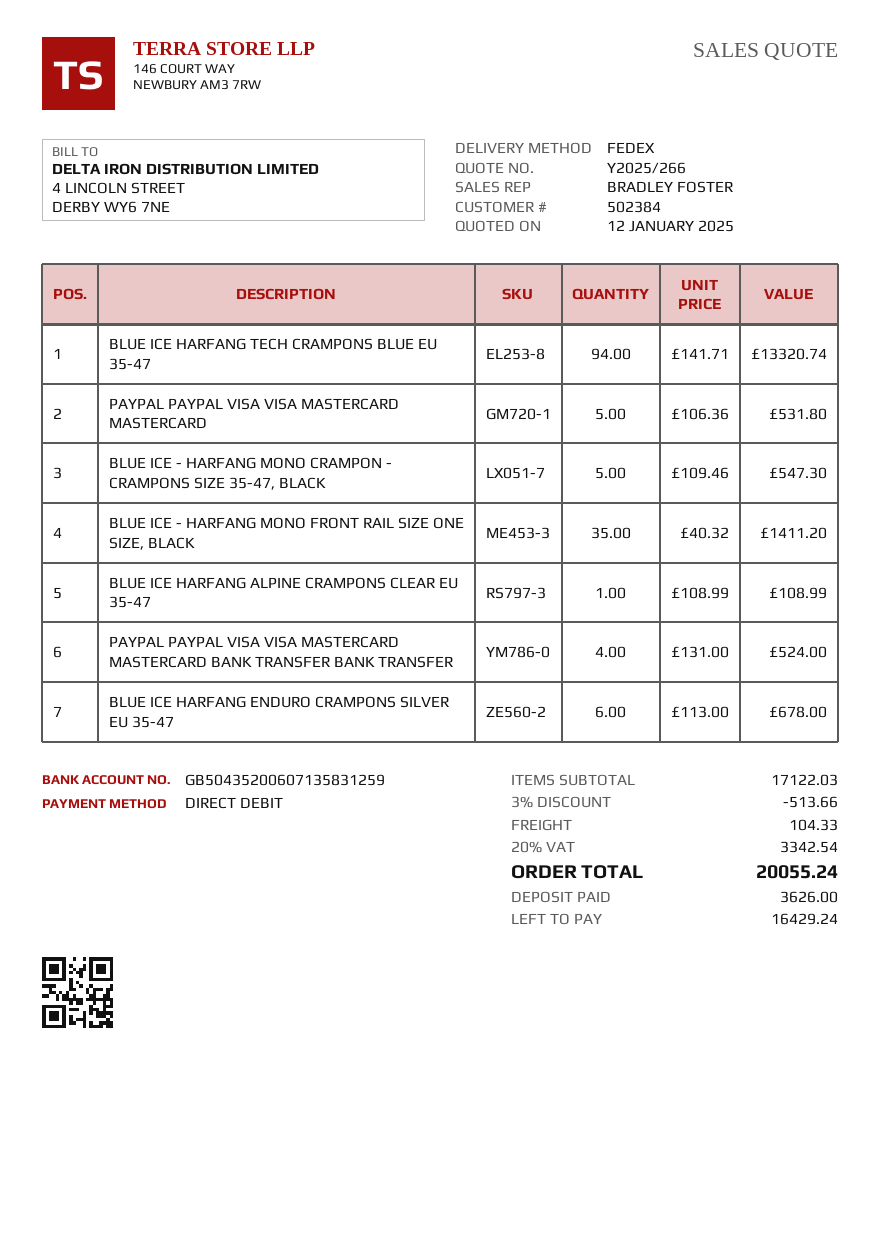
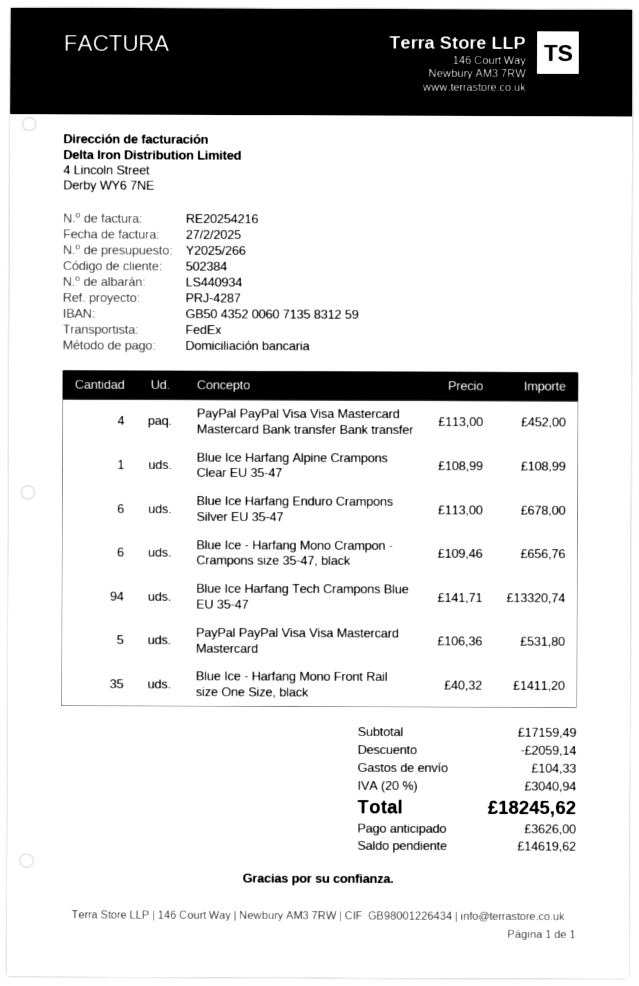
BLUE ICE - HARFANG MONO CRAMPON - CRAMPONS SIZE 35-47, BLACK: 5 x 109.46 = 547.30 -> 6 x 109.46 = 656.76
PAYPAL PAYPAL VISA VISA MASTERCARD MASTERCARD BANK TRANSFER BANK TRANSFER: 4 x 131.00 = 524.00 -> 4 x 113.00 = 452.00
subtotal: 17122.03 -> 17159.49
discount: 513.66 -> 2059.14
tax: 20% = 3342.54 -> 20% = 3040.94
total: 20055.24 -> 18245.62
balance: 16429.24 -> 14619.62

